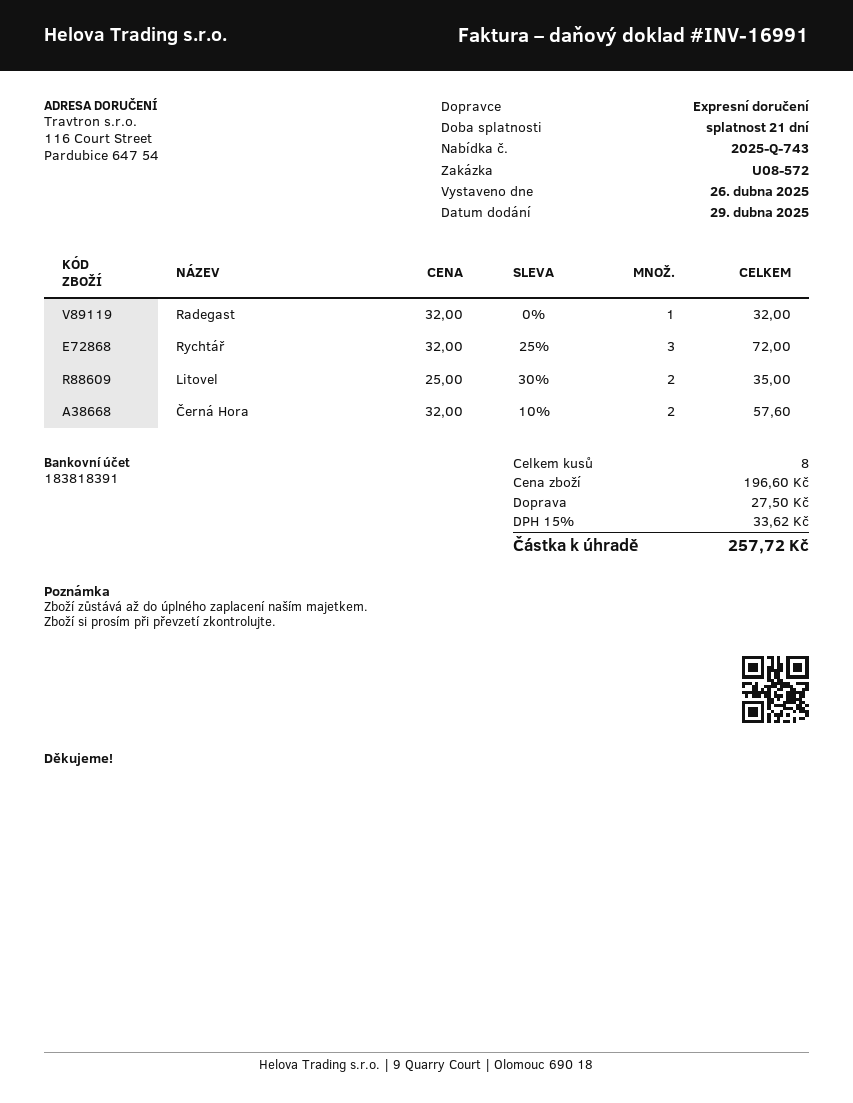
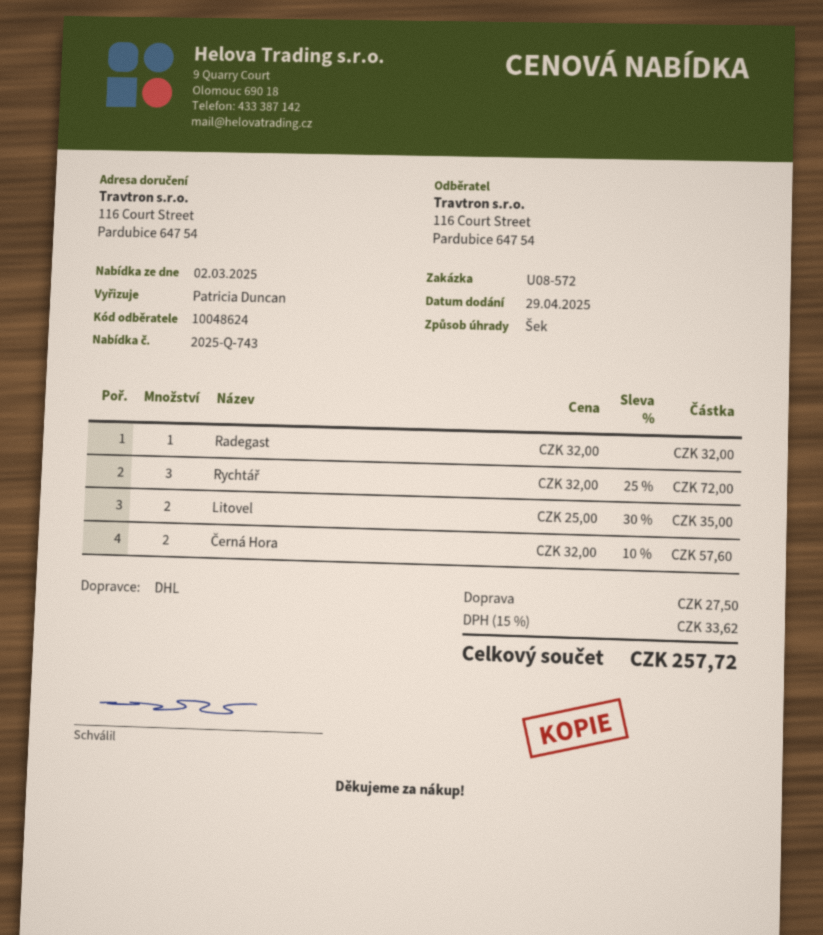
shipping method: express -> DHL

